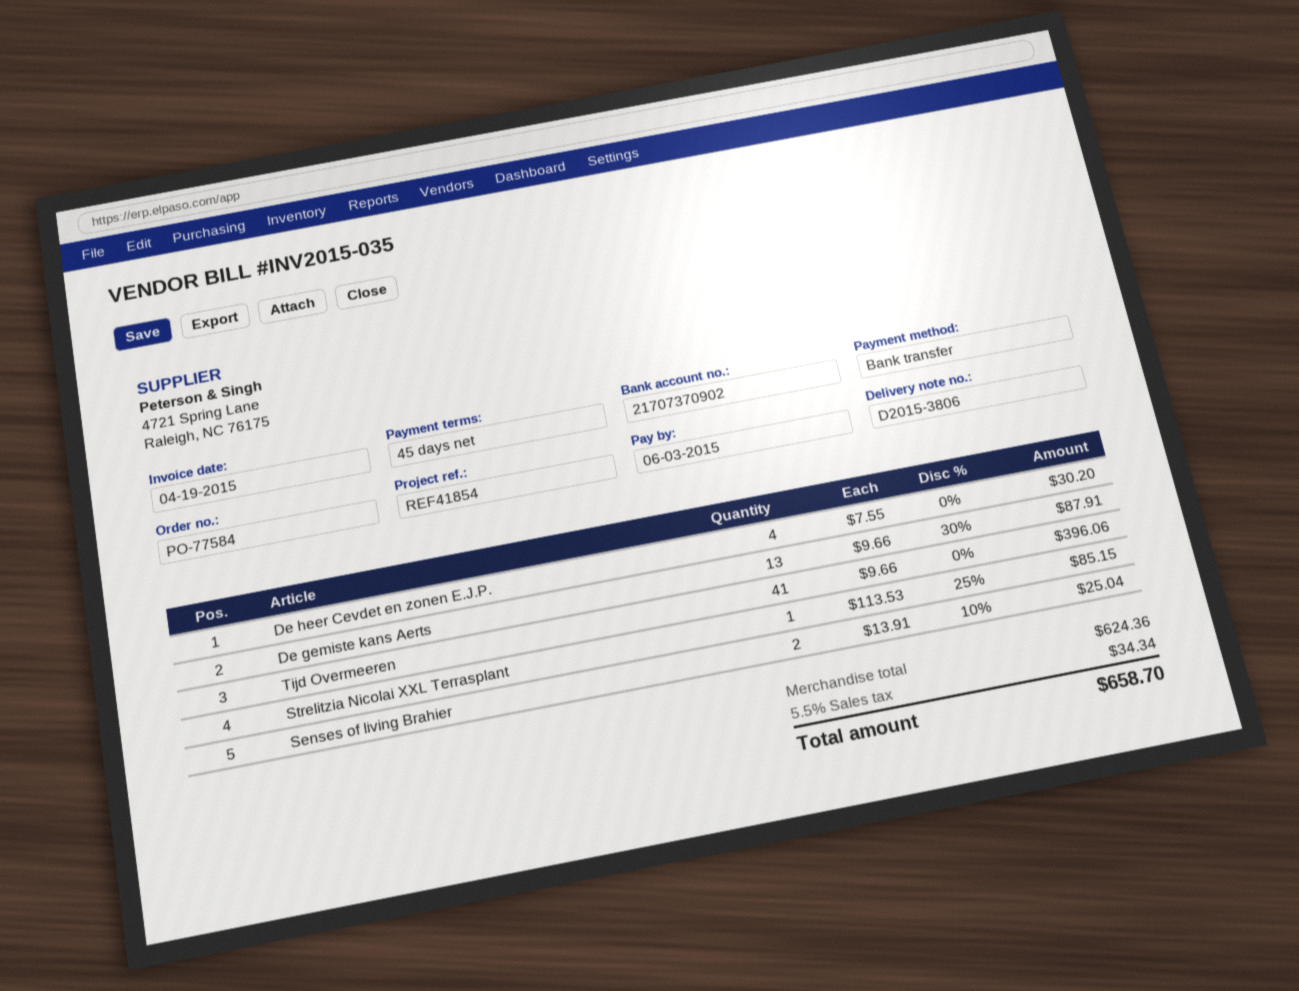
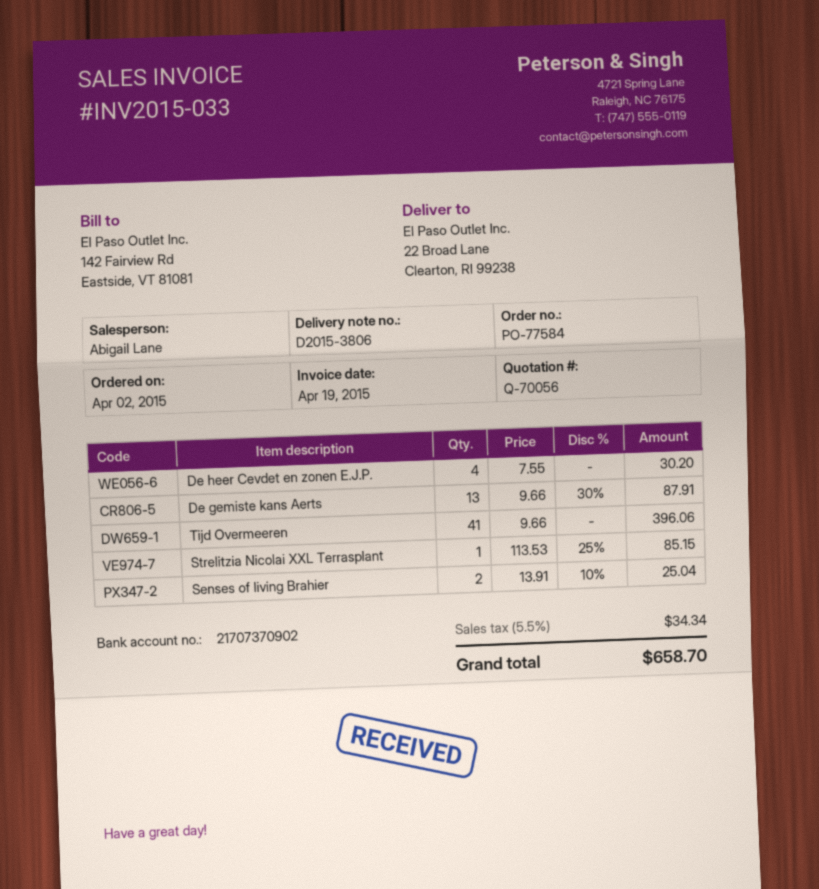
invoice number: INV2015-035 -> INV2015-033

